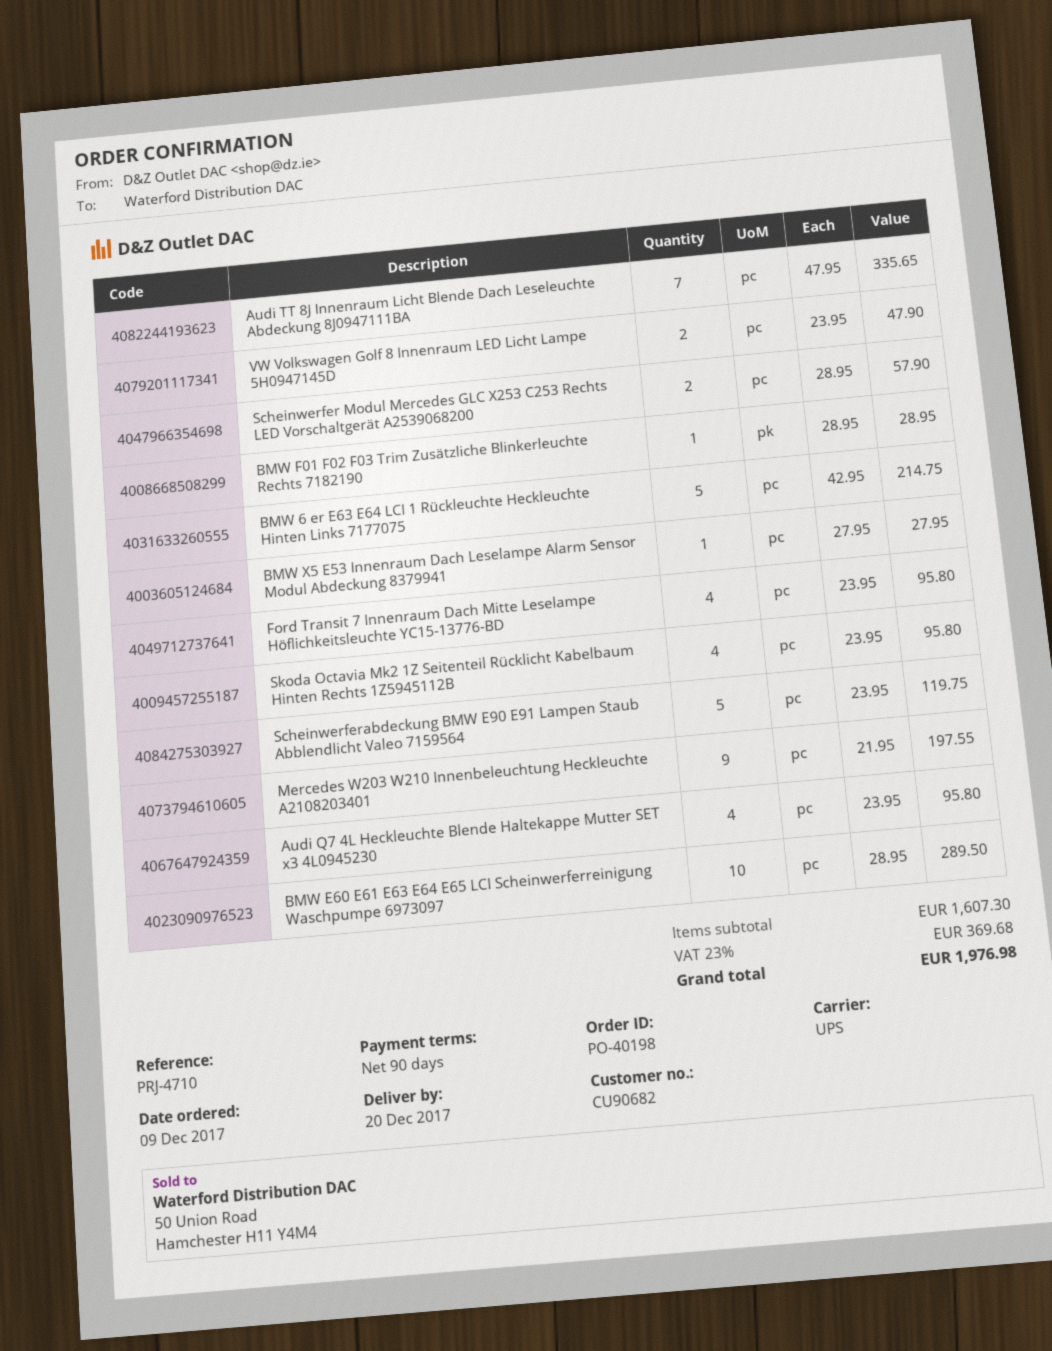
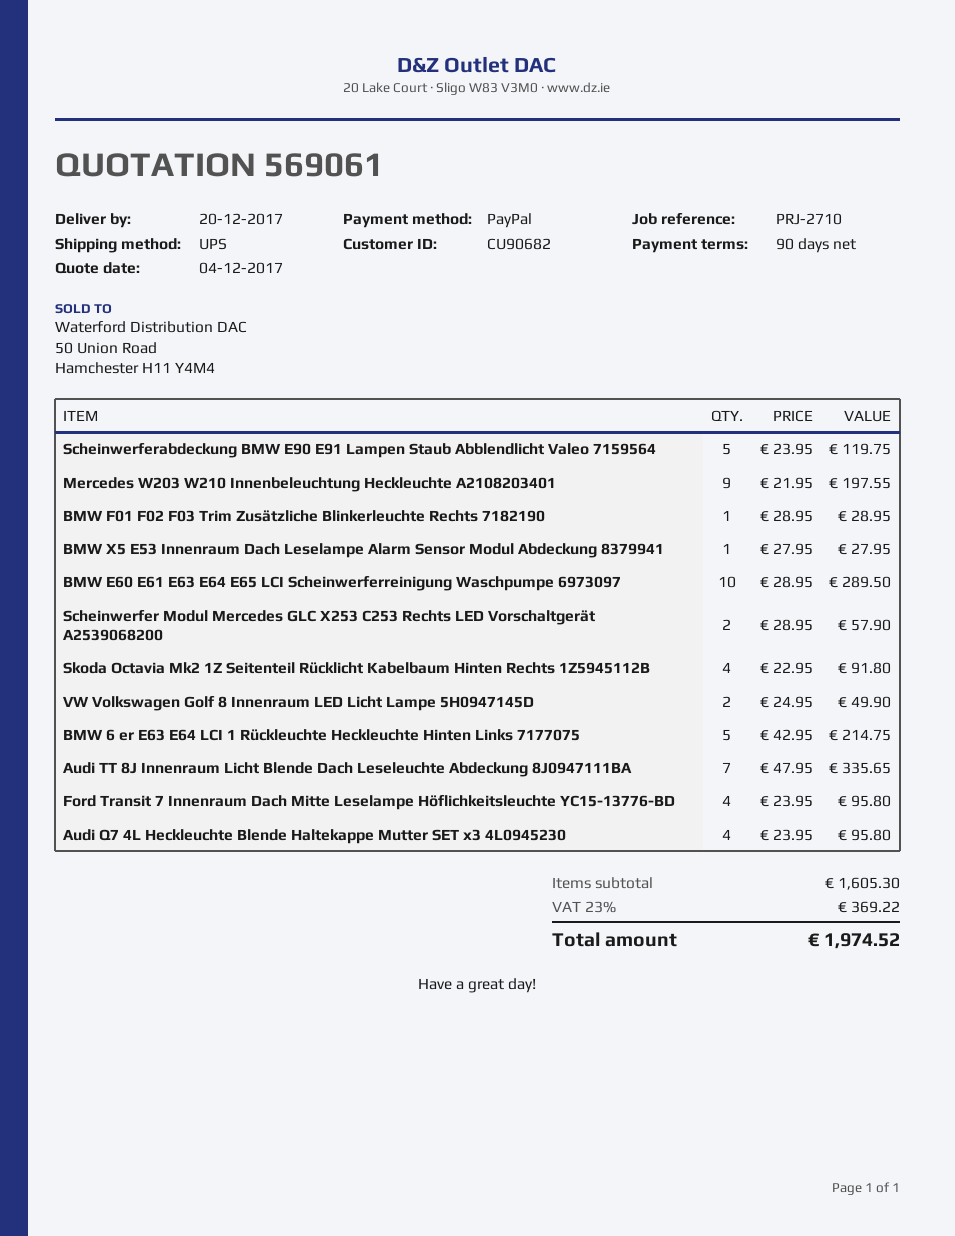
reference: PRJ-4710 -> PRJ-2710
VW Volkswagen Golf 8 Innenraum LED Licht Lampe 5H0947145D: 2 x 23.95 = 47.90 -> 2 x 24.95 = 49.90
Skoda Octavia Mk2 1Z Seitenteil Rücklicht Kabelbaum Hinten Rechts 1Z5945112B: 4 x 23.95 = 95.80 -> 4 x 22.95 = 91.80
subtotal: 1607.30 -> 1605.30
tax: 23% = 369.68 -> 23% = 369.22
total: 1976.98 -> 1974.52

